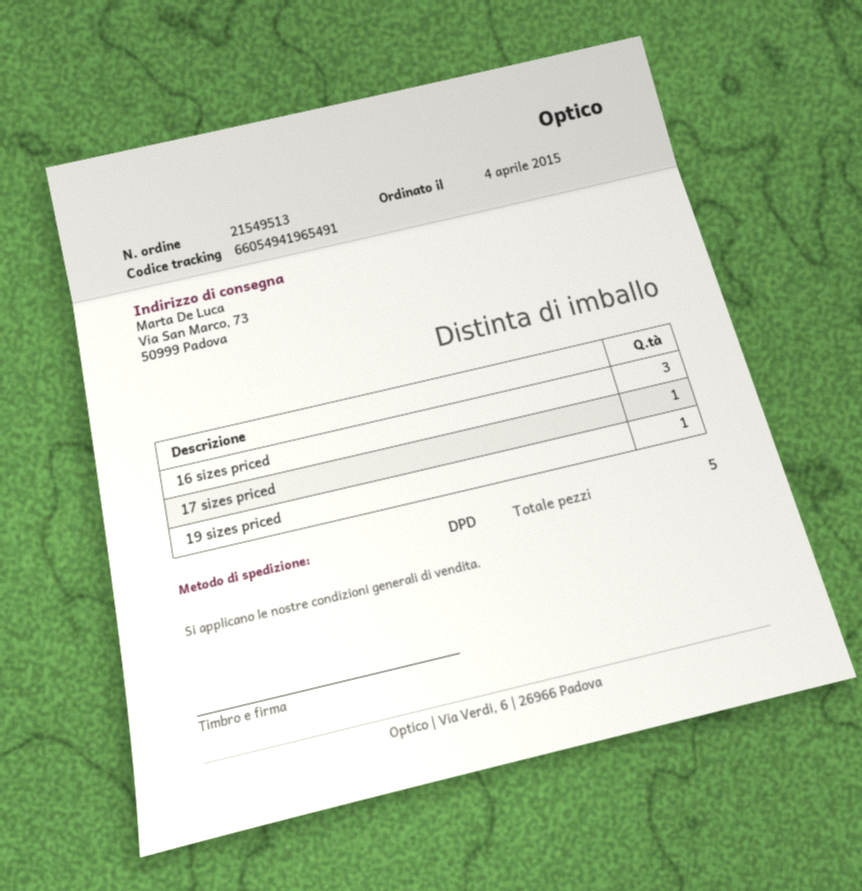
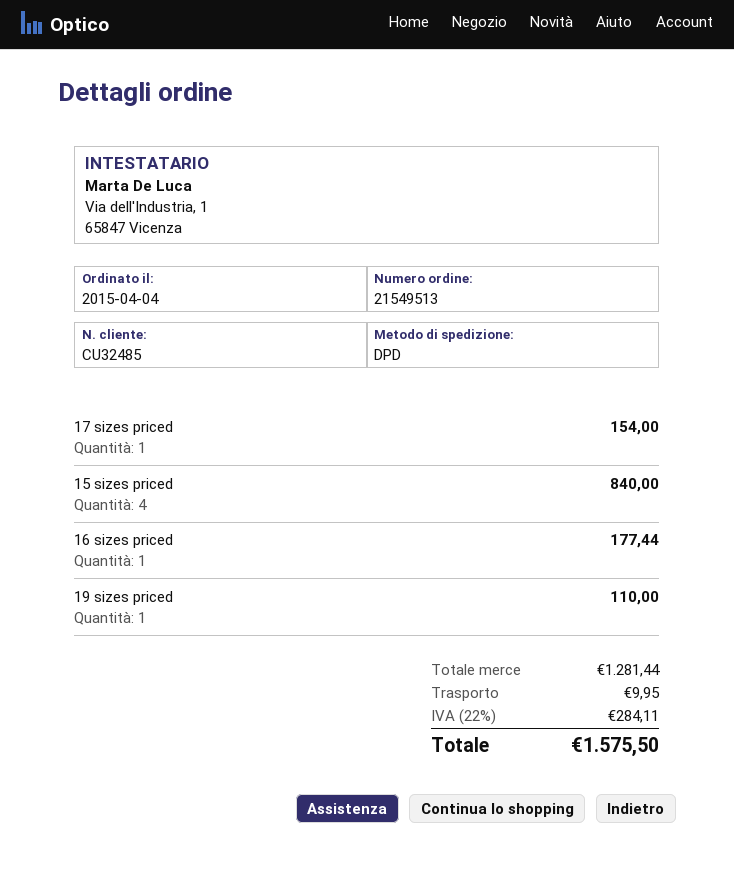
16 sizes priced: 3 -> 1
15 sizes priced: none -> 4

